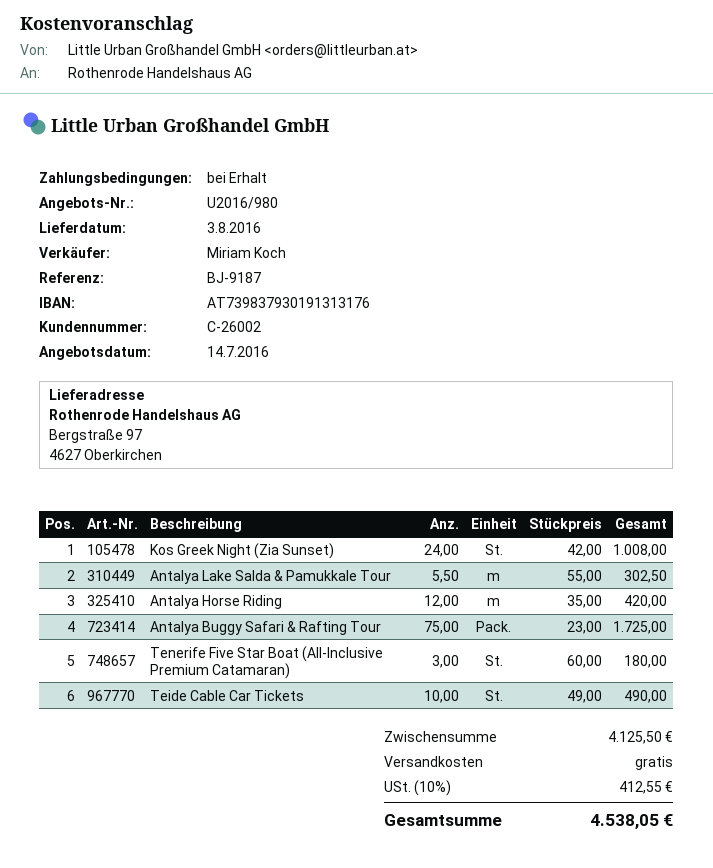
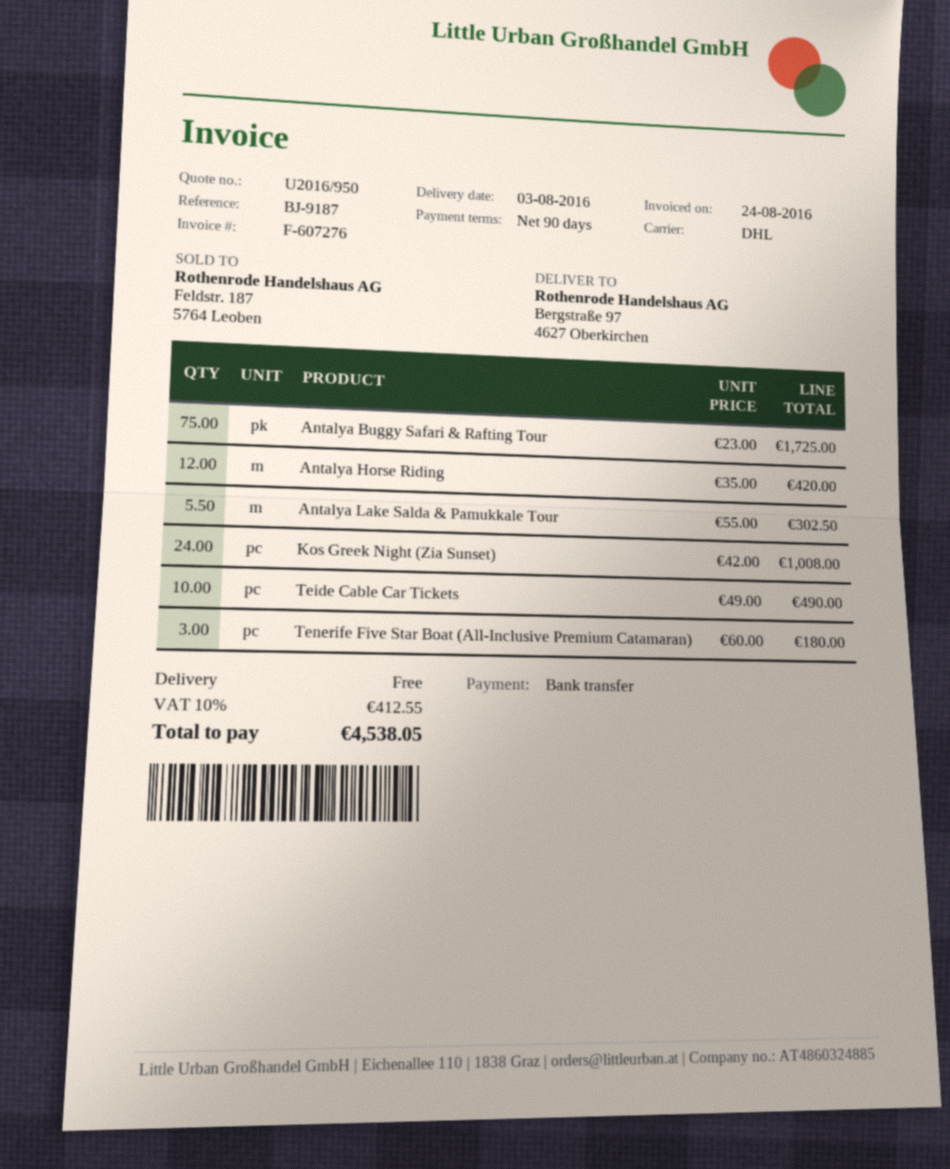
quote number: U2016/980 -> U2016/950
payment terms: on receipt -> 90 days

